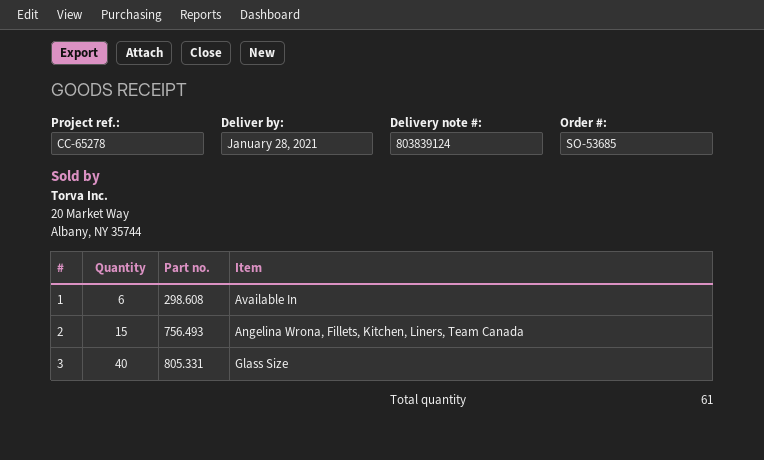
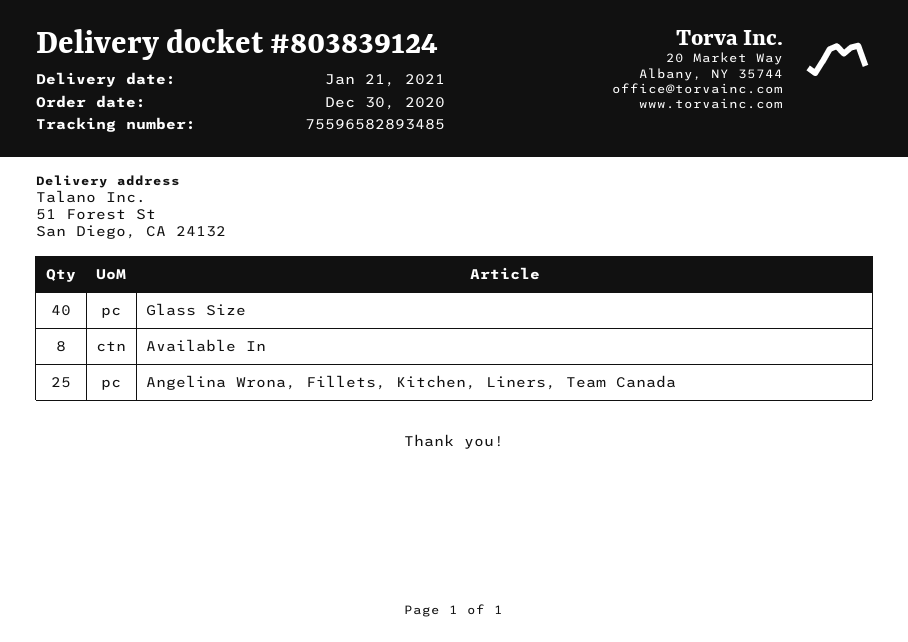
delivery date: 2021-01-28 -> 2021-01-21
Available In: 6 -> 8
Angelina Wrona, Fillets, Kitchen, Liners, Team Canada: 15 -> 25

